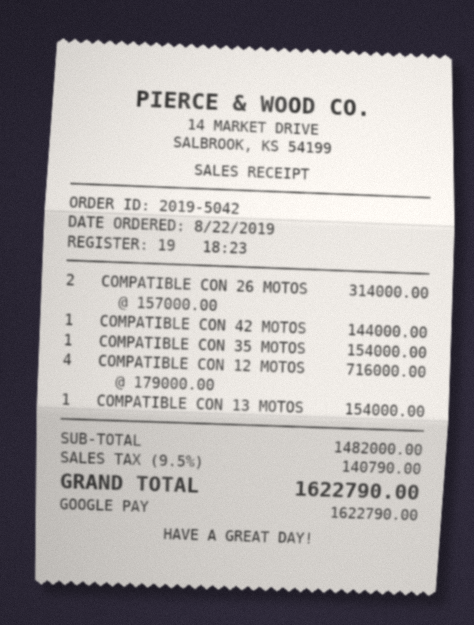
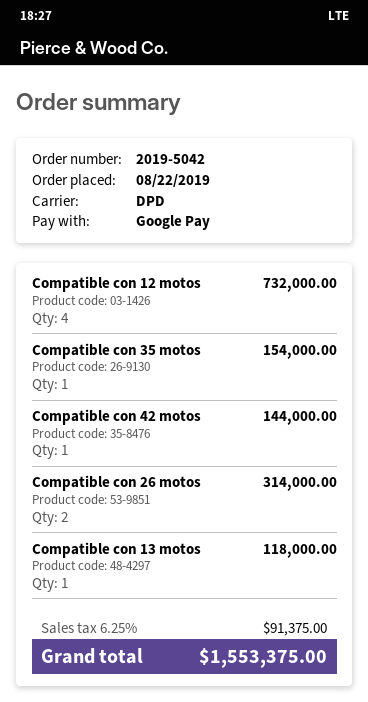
COMPATIBLE CON 12 MOTOS: 4 for 716000.00 -> 4 for 732000.00
COMPATIBLE CON 13 MOTOS: 1 for 154000.00 -> 1 for 118000.00
tax: 9.5% = 140790.00 -> 6.25% = 91375.00
total: 1622790.00 -> 1553375.00

